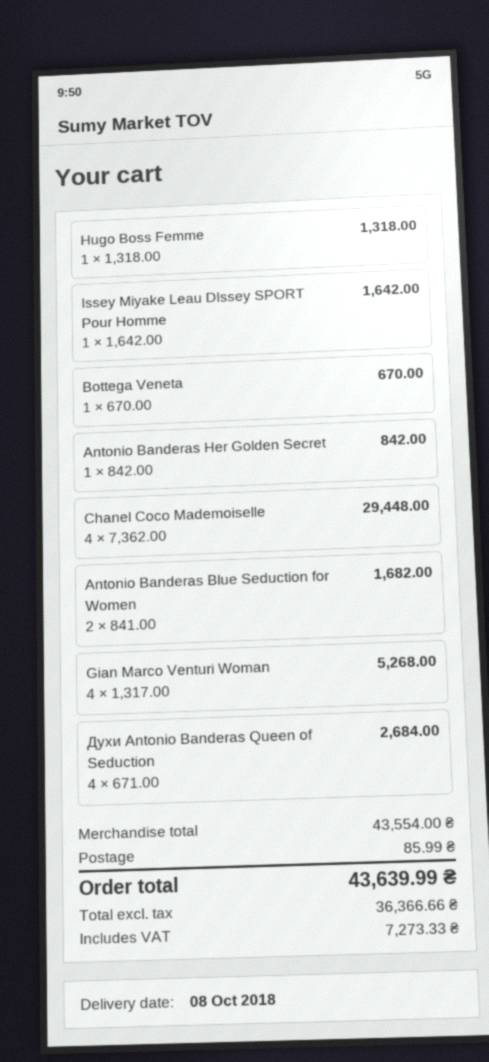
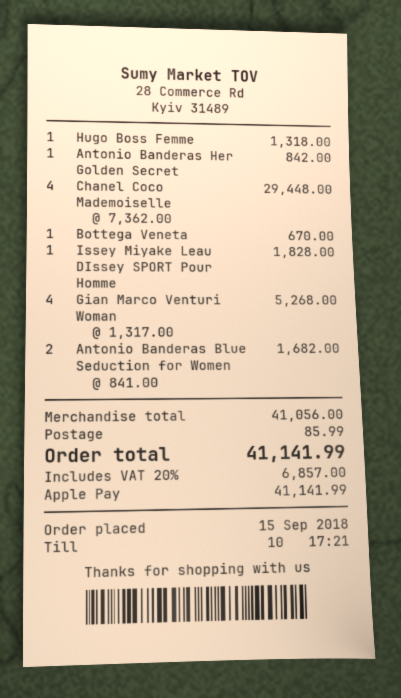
Issey Miyake Leau DIssey SPORT Pour Homme: 1 x 1642.00 = 1642.00 -> 1 x 1828.00 = 1828.00
Духи Antonio Banderas Queen of Seduction: 4 x 671.00 = 2684.00 -> none
subtotal: 43554.00 -> 41056.00
tax: 7273.33 -> 6857.00
total: 43639.99 -> 41141.99

